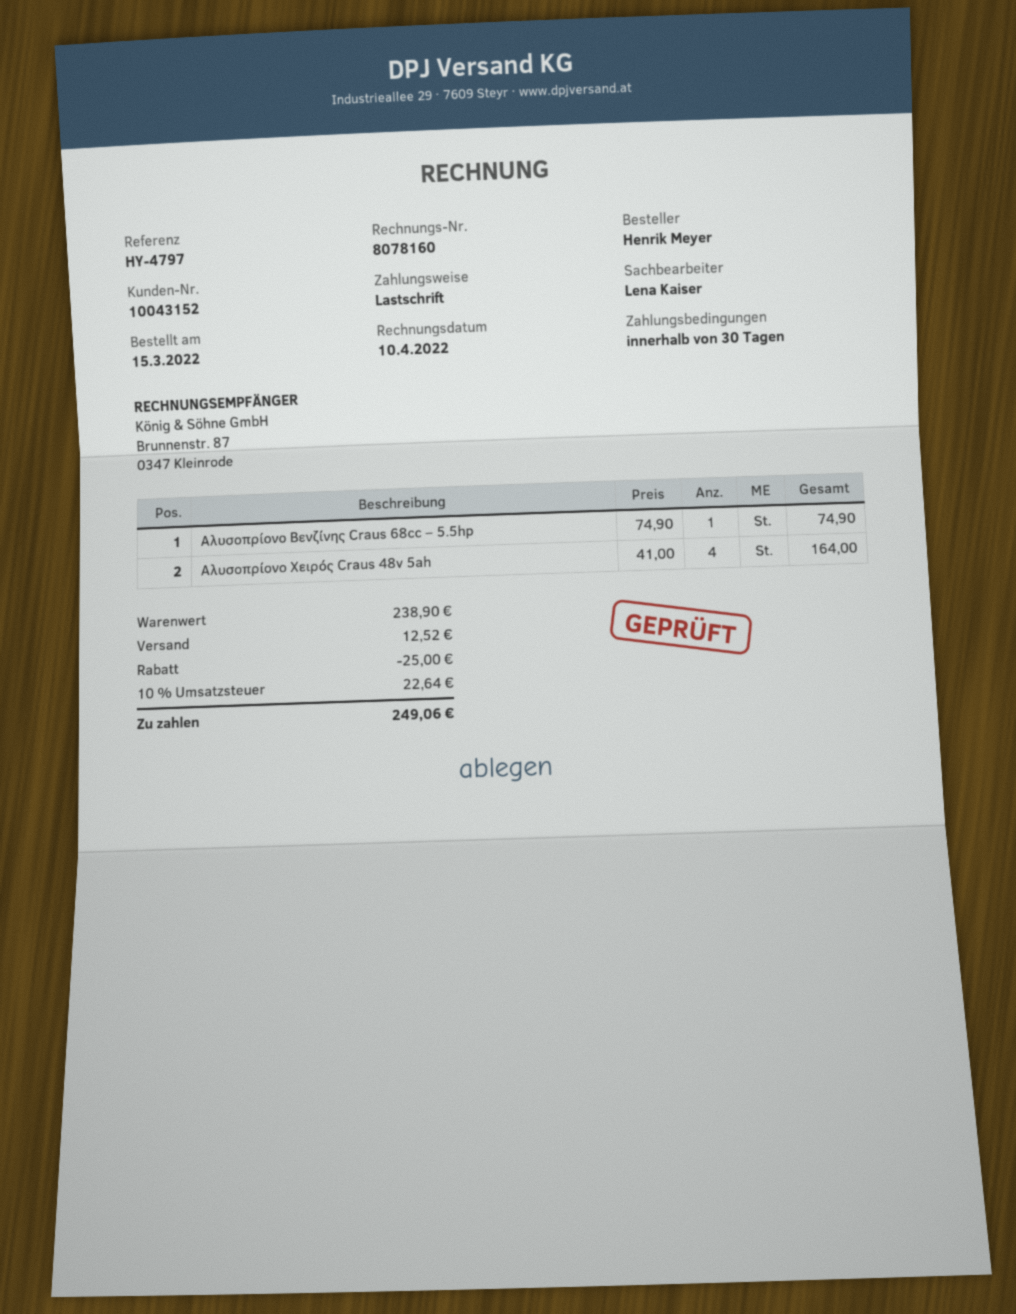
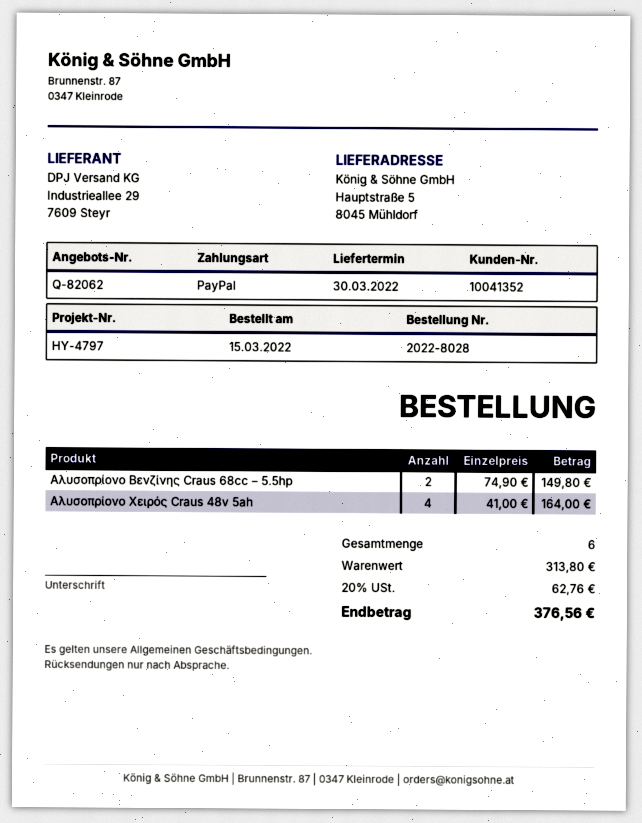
customer number: 10043152 -> 10041352
payment method: direct debit -> PayPal
Αλυσοπρίονο Βενζίνης Craus 68cc – 5.5hp: 1 x 74.90 = 74.90 -> 2 x 74.90 = 149.80
subtotal: 238.90 -> 313.80
discount: 25.00 -> none
shipping: 12.52 -> none
tax: 10% = 22.64 -> 20% = 62.76
total: 249.06 -> 376.56

